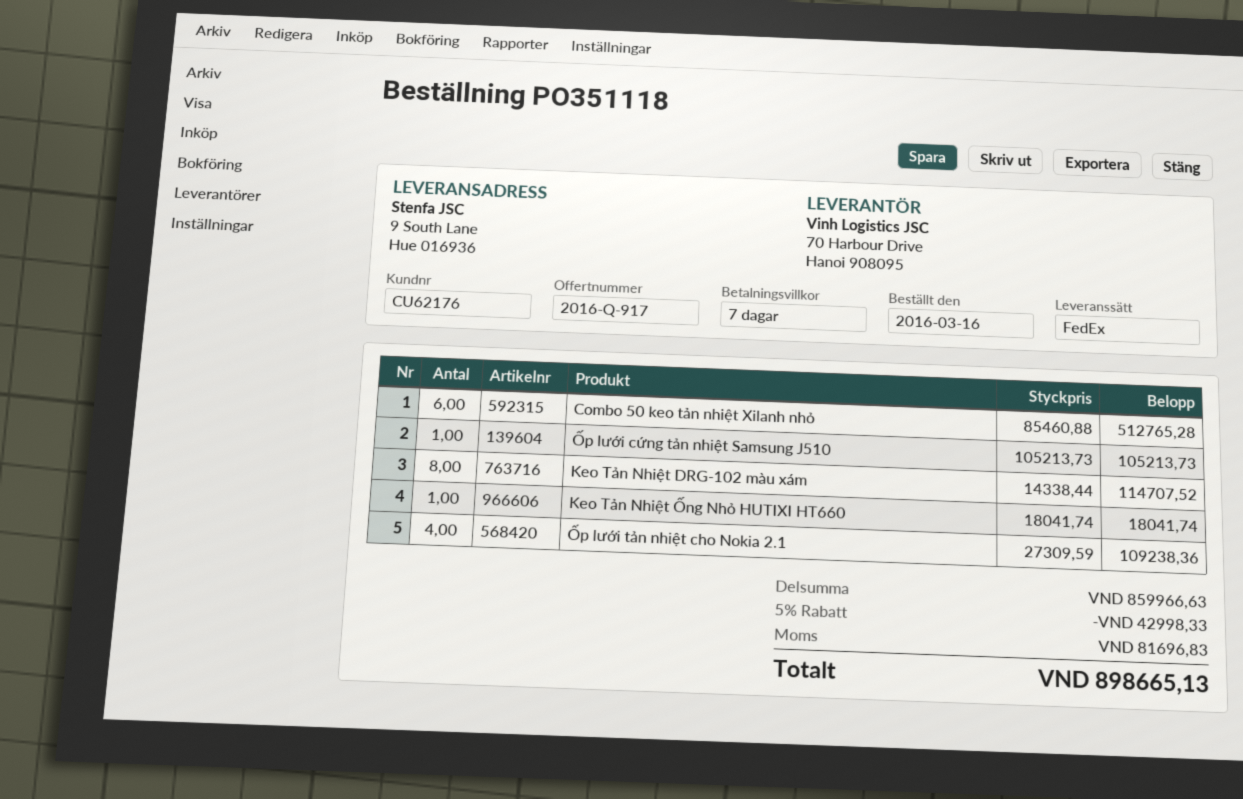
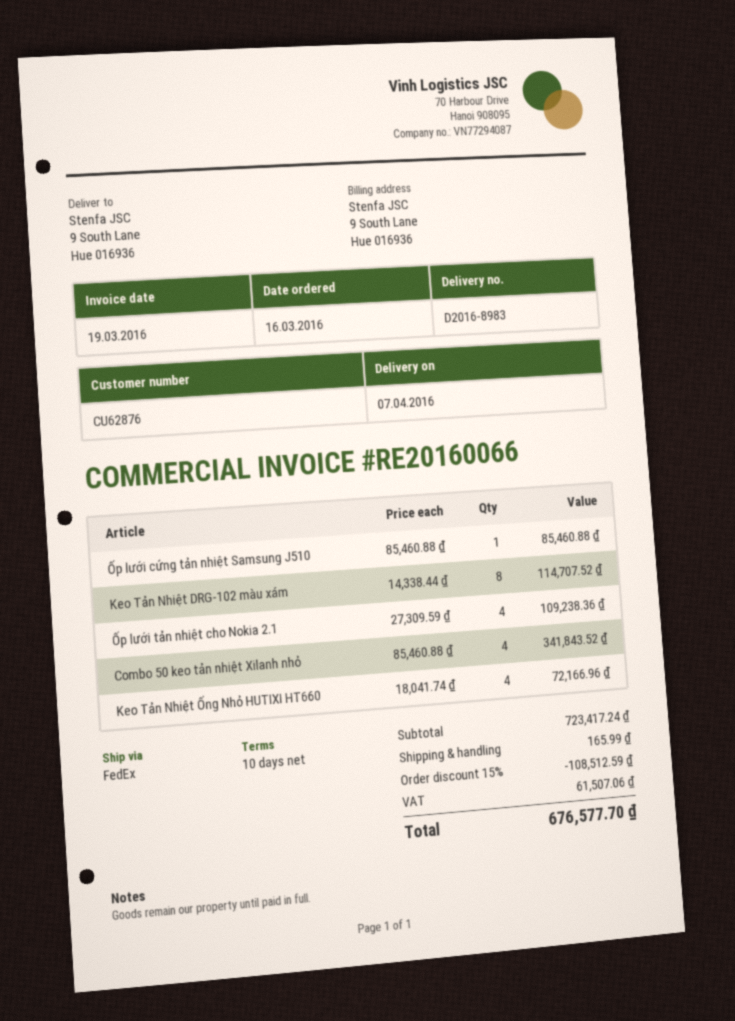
payment terms: 7 days -> 10 days
customer number: CU62176 -> CU62876
Combo 50 keo tản nhiệt Xilanh nhỏ: 6 x 85460.88 = 512765.28 -> 4 x 85460.88 = 341843.52
Ốp lưới cứng tản nhiệt Samsung J510: 1 x 105213.73 = 105213.73 -> 1 x 85460.88 = 85460.88
Keo Tản Nhiệt Ống Nhỏ HUTIXI HT660: 1 x 18041.74 = 18041.74 -> 4 x 18041.74 = 72166.96
subtotal: 859966.63 -> 723417.24
discount: 5% = 42998.33 -> 15% = 108512.59
shipping: none -> 165.99
tax: 81696.83 -> 61507.06
total: 898665.13 -> 676577.70

